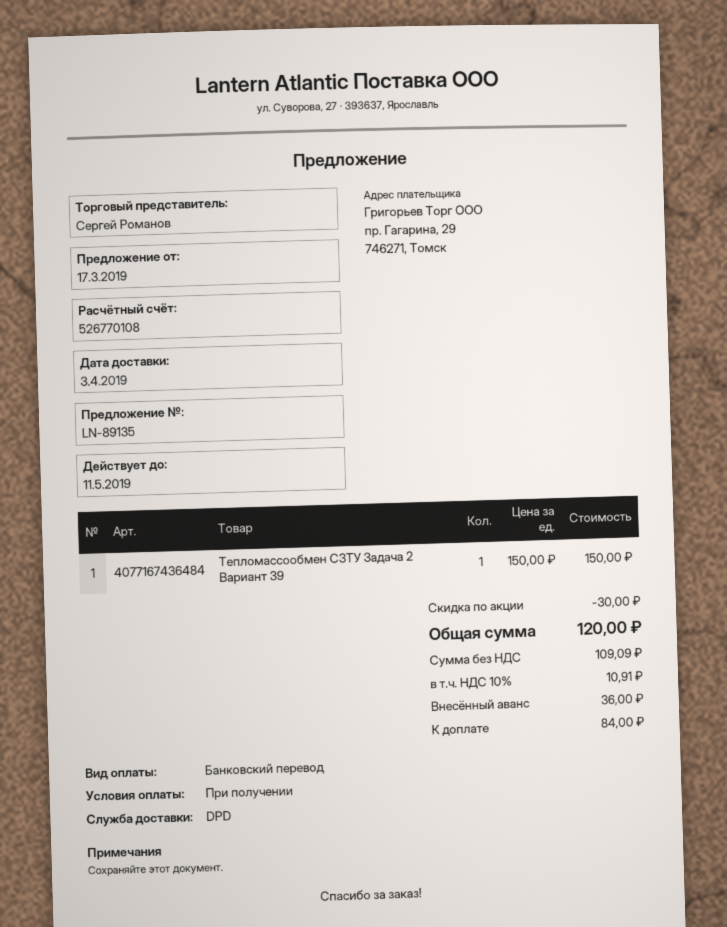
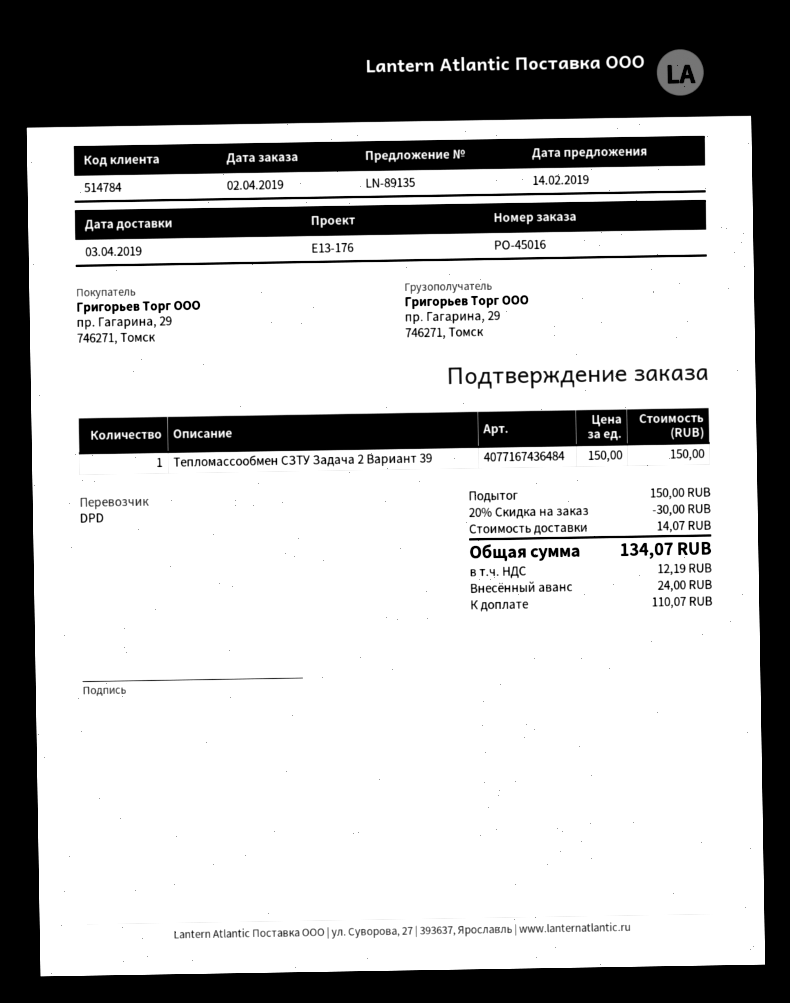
quote date: 2019-03-17 -> 2019-02-14
shipping: none -> 14.07
tax: 10.91 -> 12.19
total: 120.00 -> 134.07
deposit: 36.00 -> 24.00
balance: 84.00 -> 110.07

